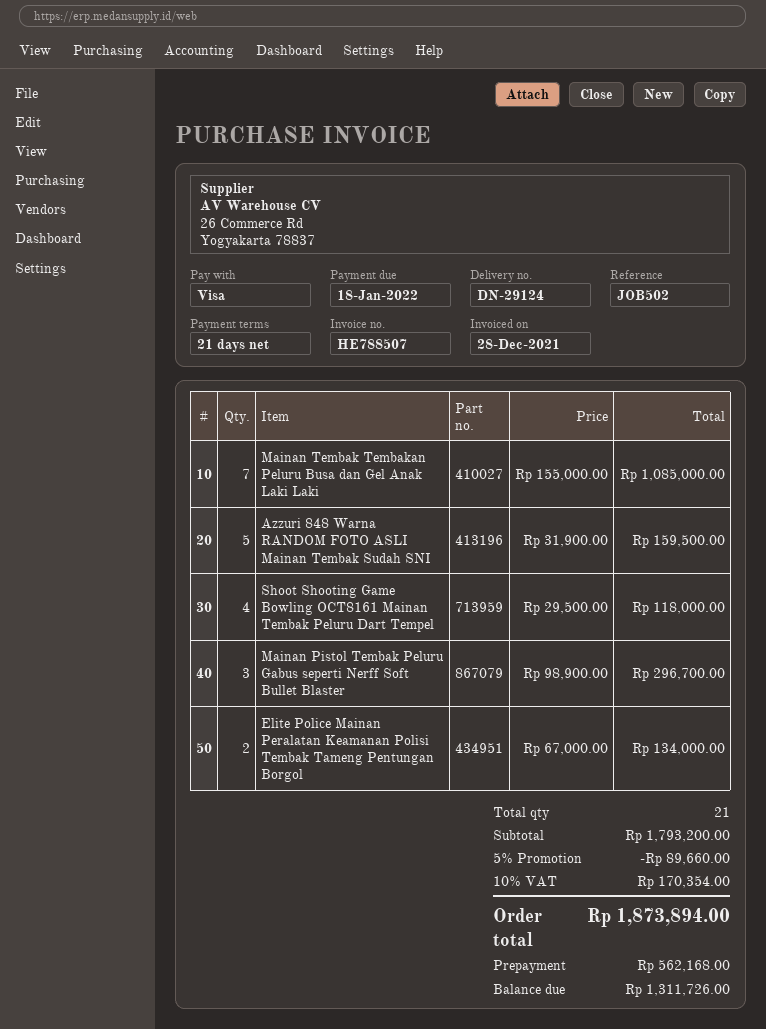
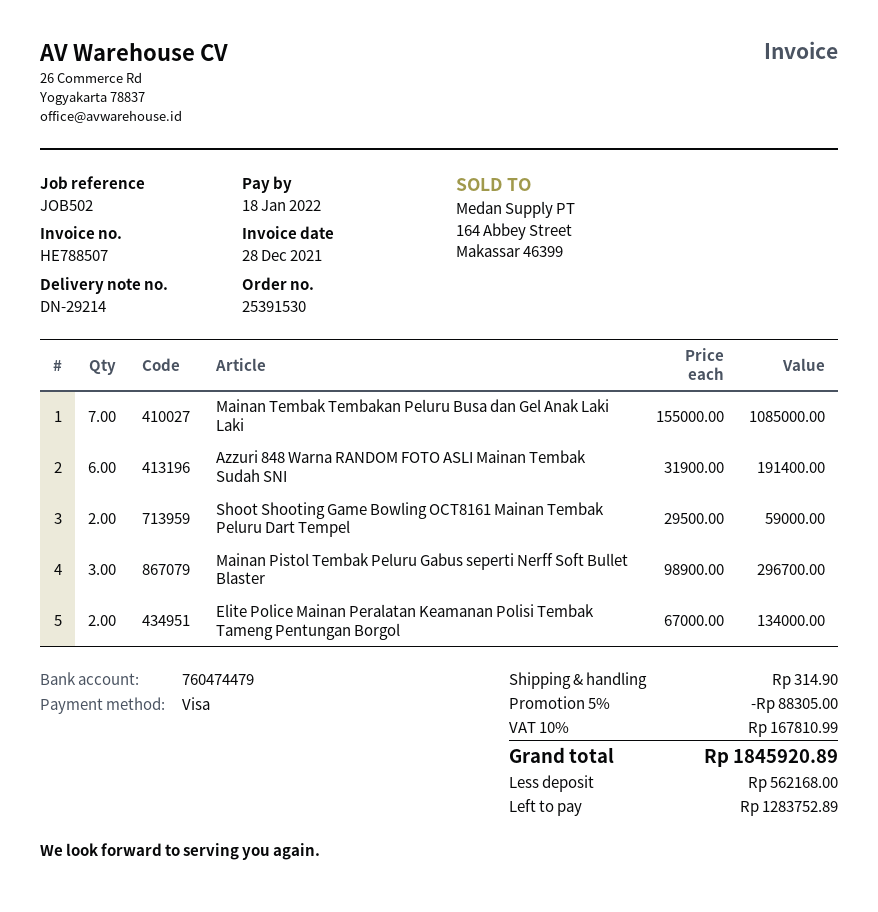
delivery note number: DN-29124 -> DN-29214
Azzuri 848 Warna RANDOM FOTO ASLI Mainan Tembak Sudah SNI: 5 x 31900.00 = 159500.00 -> 6 x 31900.00 = 191400.00
Shoot Shooting Game Bowling OCT8161 Mainan Tembak Peluru Dart Tempel: 4 x 29500.00 = 118000.00 -> 2 x 29500.00 = 59000.00
discount: 5% = 89660.00 -> 5% = 88305.00
shipping: none -> 314.90
tax: 10% = 170354.00 -> 10% = 167810.99
total: 1873894.00 -> 1845920.89
balance: 1311726.00 -> 1283752.89

